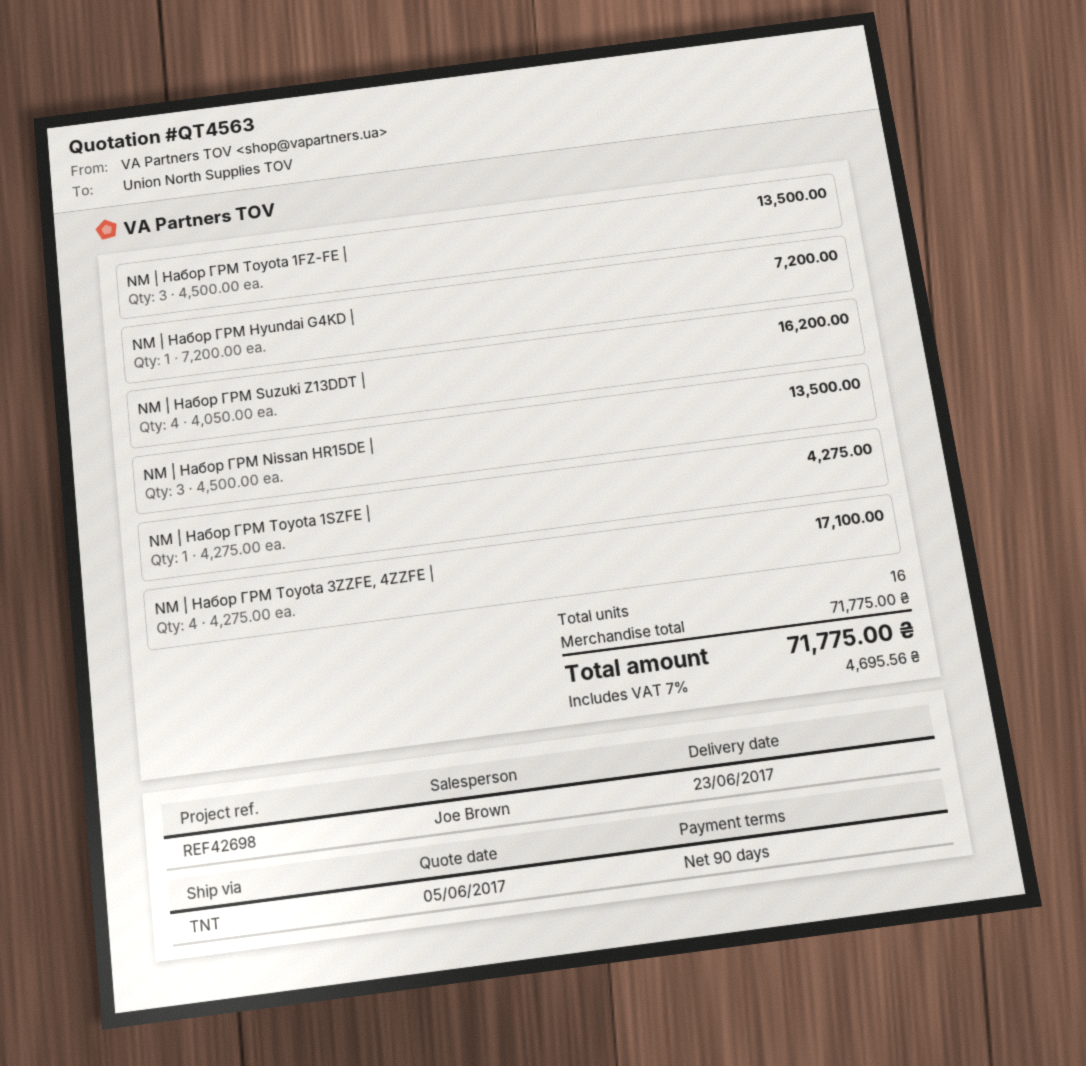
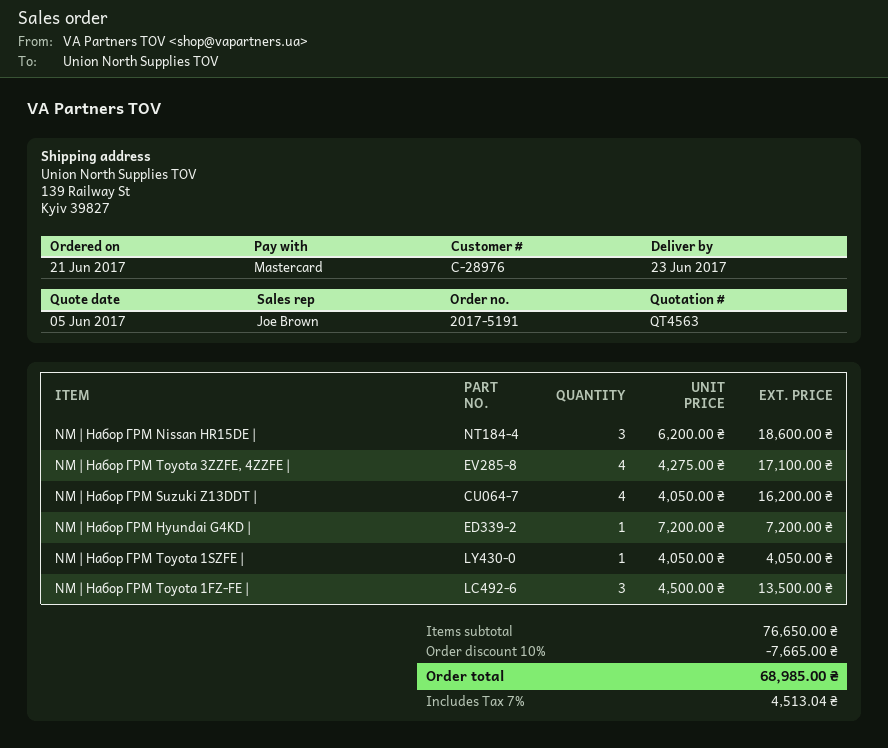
NM | Набор ГРМ Nissan HR15DE |: 3 x 4500.00 = 13500.00 -> 3 x 6200.00 = 18600.00
NM | Набор ГРМ Toyota 1SZFE |: 1 x 4275.00 = 4275.00 -> 1 x 4050.00 = 4050.00
subtotal: 71775.00 -> 76650.00
discount: none -> 10% = 7665.00
tax: 7% = 4695.56 -> 7% = 4513.04
total: 71775.00 -> 68985.00

